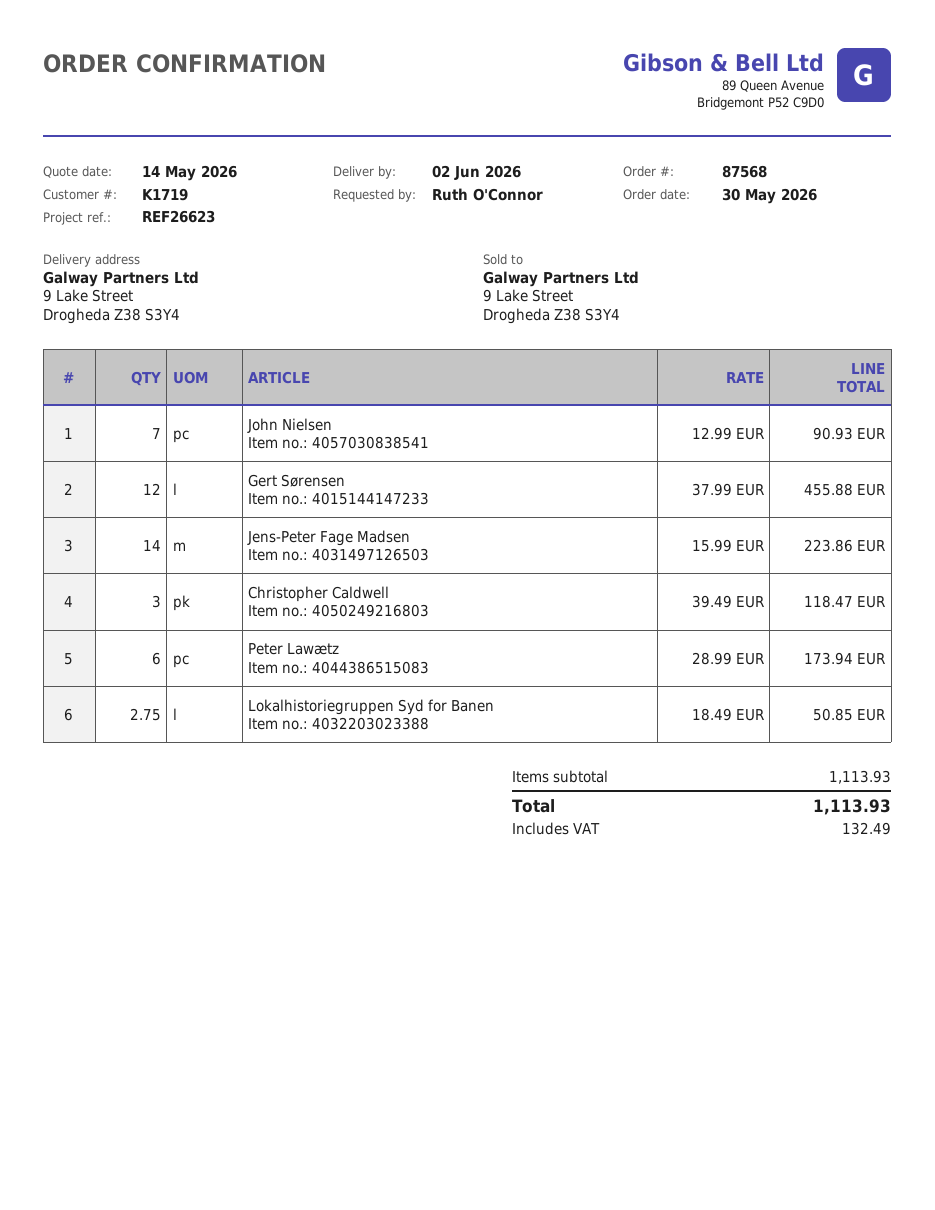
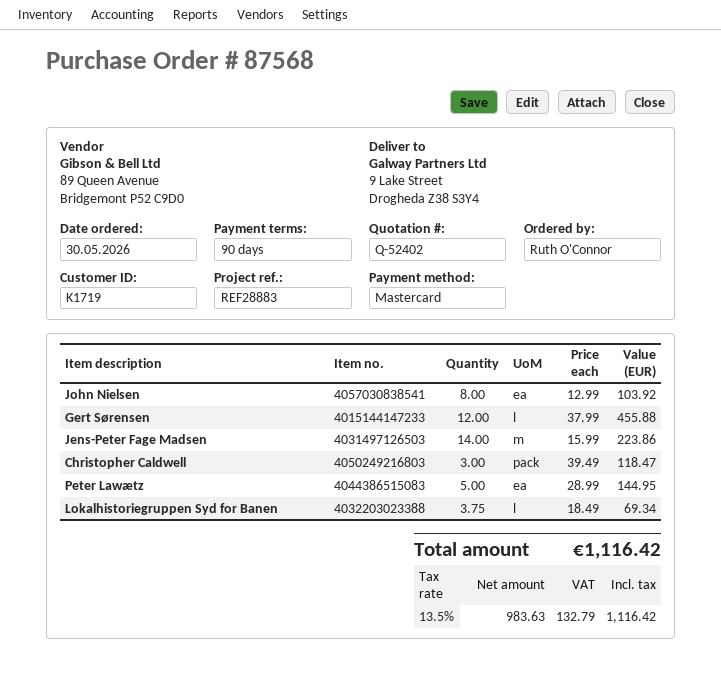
reference: REF26623 -> REF28883
John Nielsen: 7 x 12.99 = 90.93 -> 8 x 12.99 = 103.92
Peter Lawætz: 6 x 28.99 = 173.94 -> 5 x 28.99 = 144.95
Lokalhistoriegruppen Syd for Banen: 2.75 x 18.49 = 50.85 -> 3.75 x 18.49 = 69.34
tax: 132.49 -> 132.79
total: 1113.93 -> 1116.42

